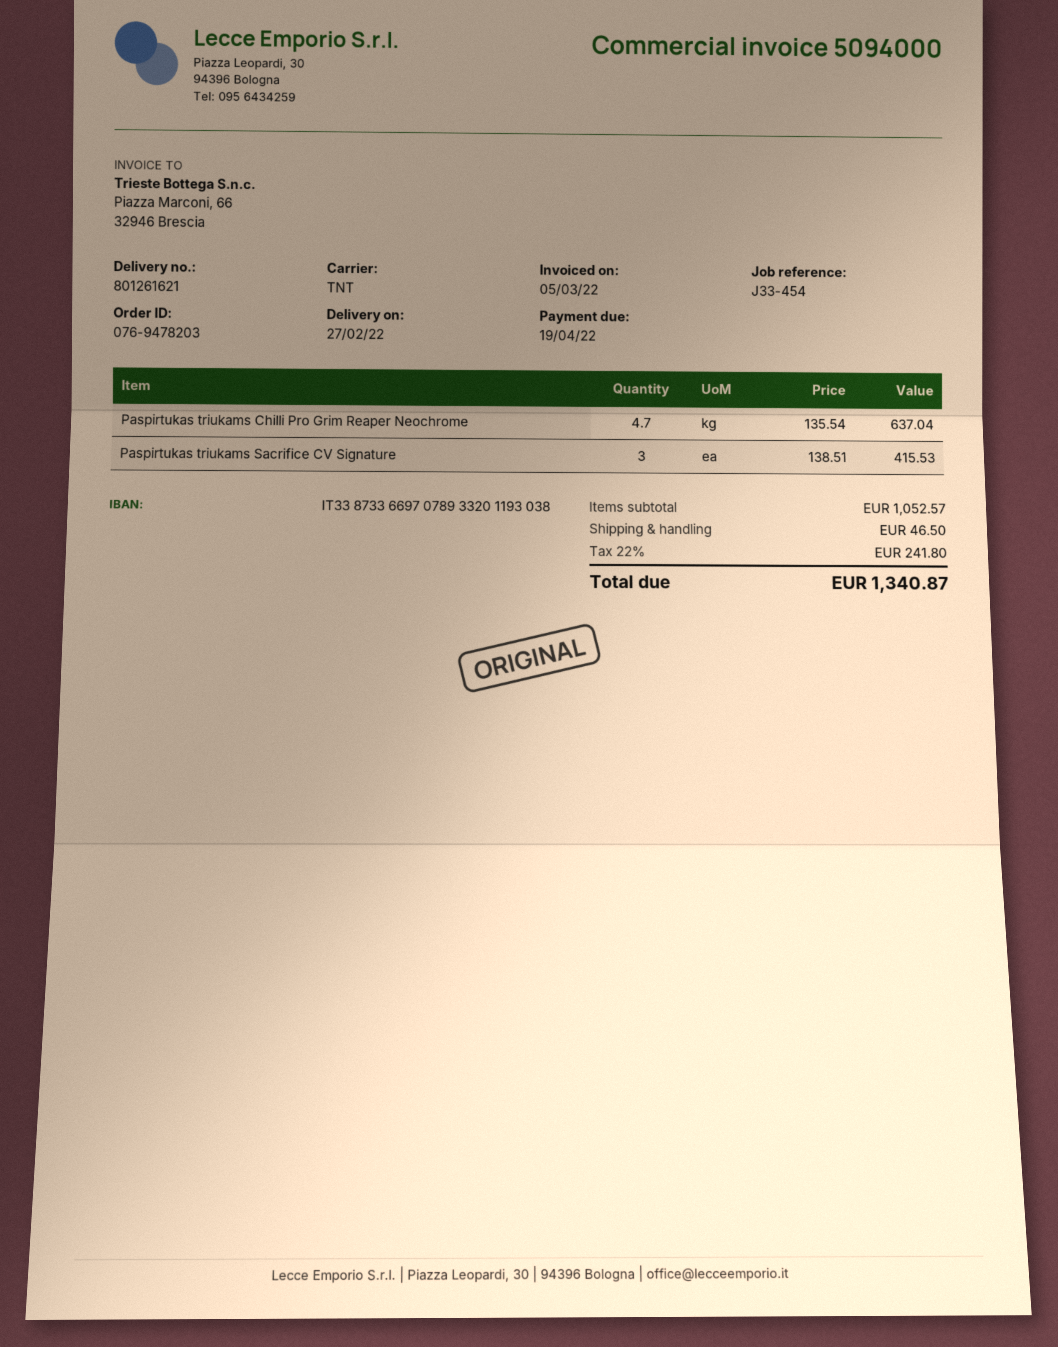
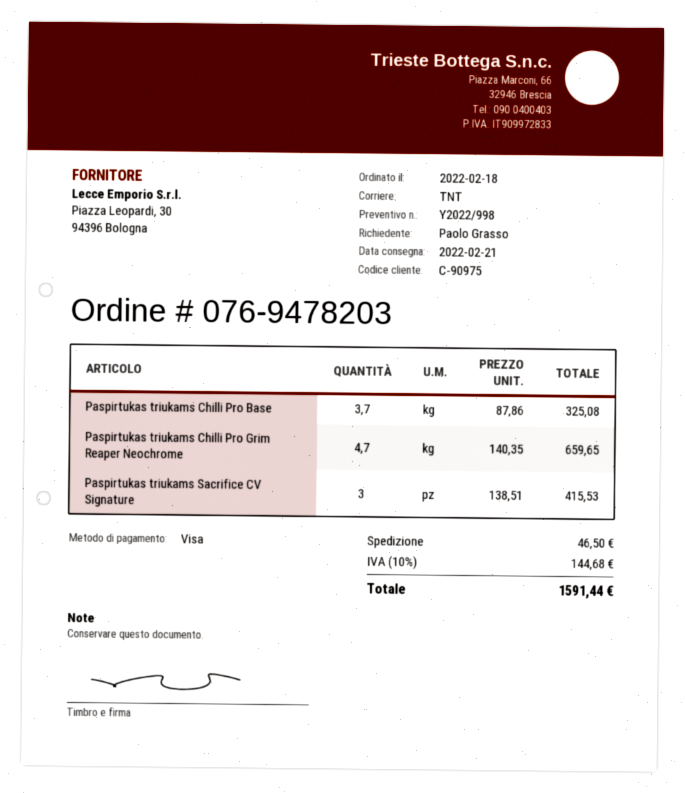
delivery date: 2022-02-27 -> 2022-02-21
Paspirtukas triukams Chilli Pro Grim Reaper Neochrome: 4.7 x 135.54 = 637.04 -> 4.7 x 140.35 = 659.65
Paspirtukas triukams Chilli Pro Base: none -> 3.7 x 87.86 = 325.08
tax: 22% = 241.80 -> 10% = 144.68
total: 1340.87 -> 1591.44

